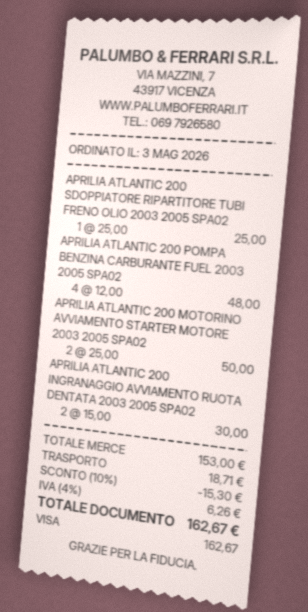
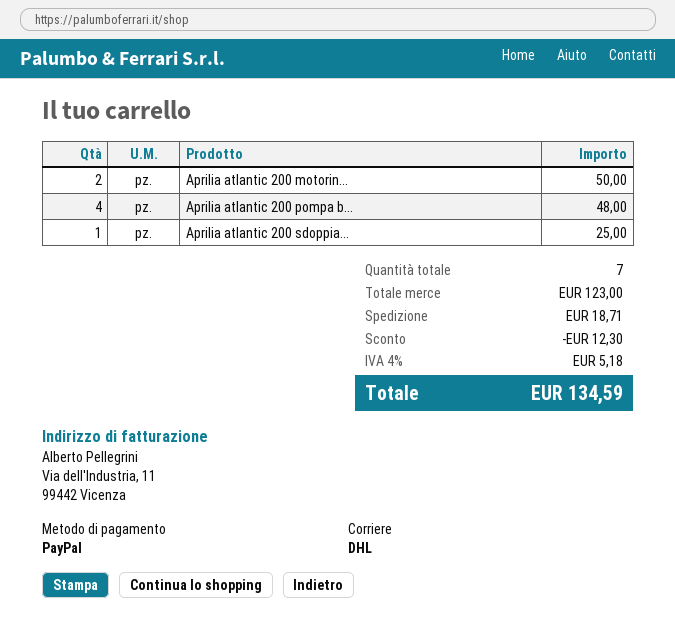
payment method: Visa -> PayPal
APRILIA ATLANTIC 200 INGRANAGGIO AVVIAMENTO RUOTA DENTATA 2003 2005 SPA02: 2 for 30.00 -> none
subtotal: 153.00 -> 123.00
discount: 15.30 -> 12.30
tax: 4% = 6.26 -> 4% = 5.18
total: 162.67 -> 134.59

